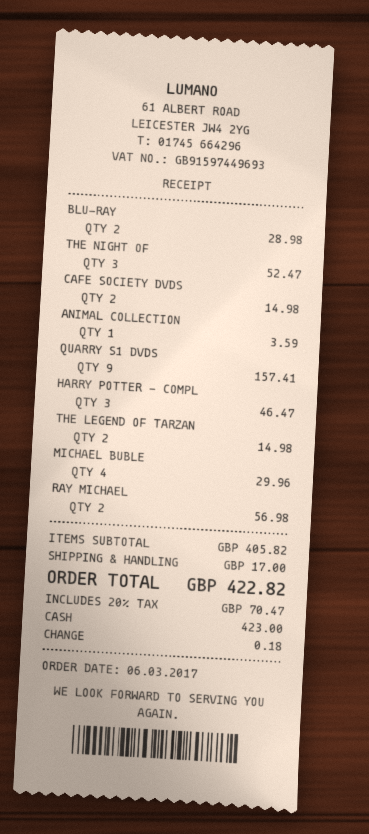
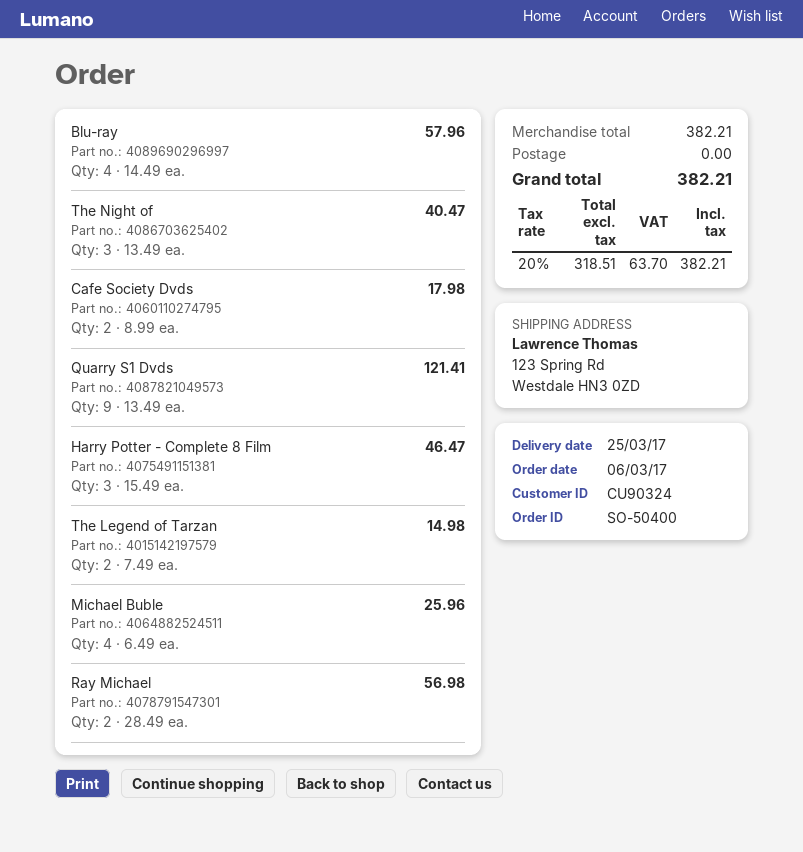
BLU-RAY: 2 for 28.98 -> 4 for 57.96
THE NIGHT OF: 3 for 52.47 -> 3 for 40.47
CAFE SOCIETY DVDS: 2 for 14.98 -> 2 for 17.98
ANIMAL COLLECTION: 1 for 3.59 -> none
QUARRY S1 DVDS: 9 for 157.41 -> 9 for 121.41
MICHAEL BUBLE: 4 for 29.96 -> 4 for 25.96
subtotal: 405.82 -> 382.21
shipping: 17.00 -> 0.00
tax: 20% = 70.47 -> 20% = 63.70
total: 422.82 -> 382.21

